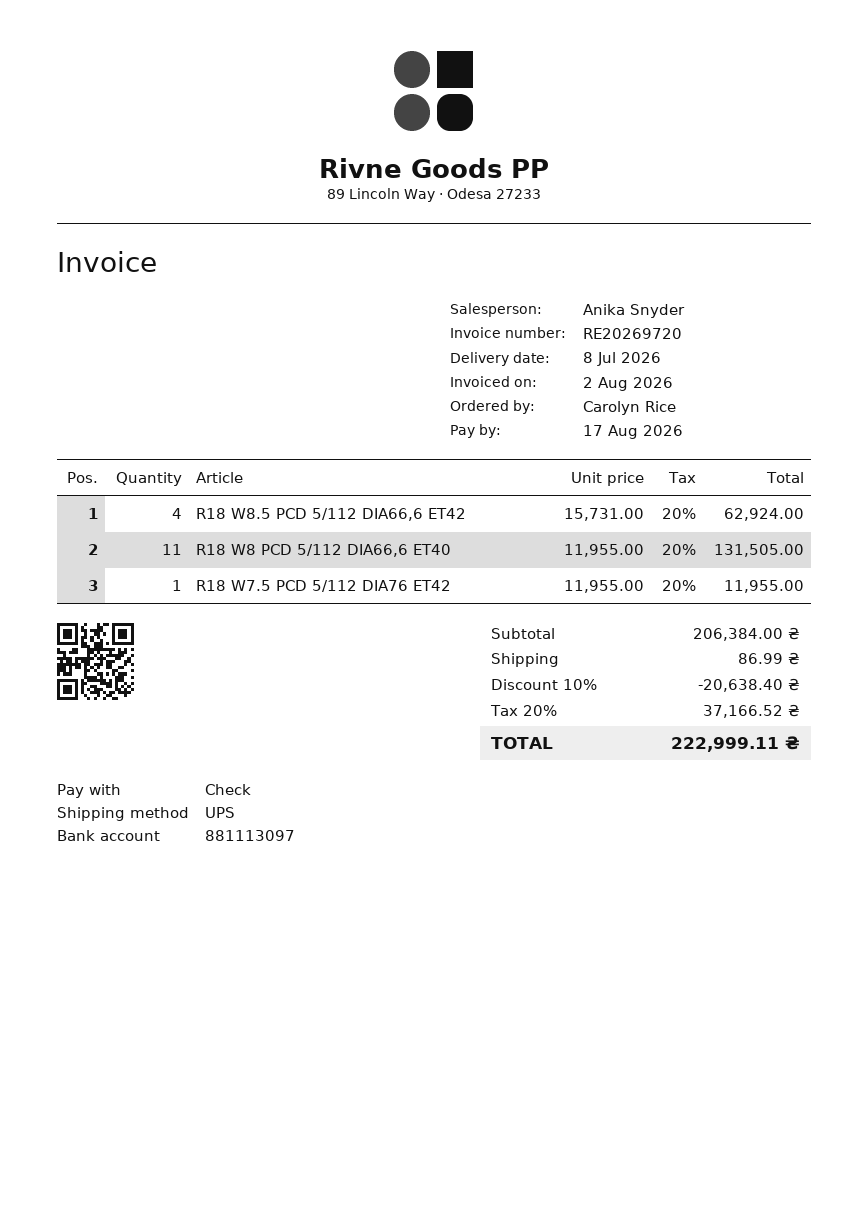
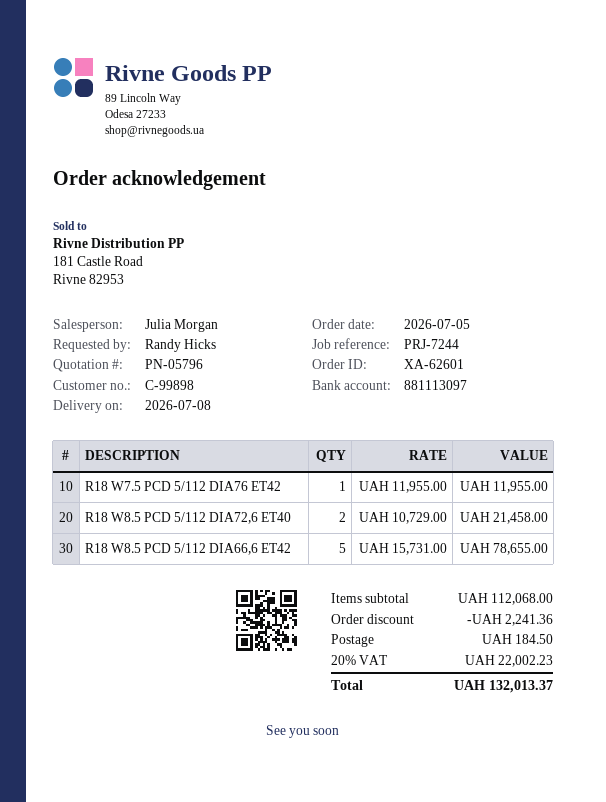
ordered by: Carolyn Rice -> Randy Hicks
sales rep: Anika Snyder -> Julia Morgan
R18 W8.5 PCD 5/112 DIA66,6 ET42: 4 x 15731.00 = 62924.00 -> 5 x 15731.00 = 78655.00
R18 W8 PCD 5/112 DIA66,6 ET40: 11 x 11955.00 = 131505.00 -> none
R18 W8.5 PCD 5/112 DIA72,6 ET40: none -> 2 x 10729.00 = 21458.00
subtotal: 206384.00 -> 112068.00
discount: 20638.40 -> 2241.36
shipping: 86.99 -> 184.50
tax: 20% = 37166.52 -> 20% = 22002.23
total: 222999.11 -> 132013.37

